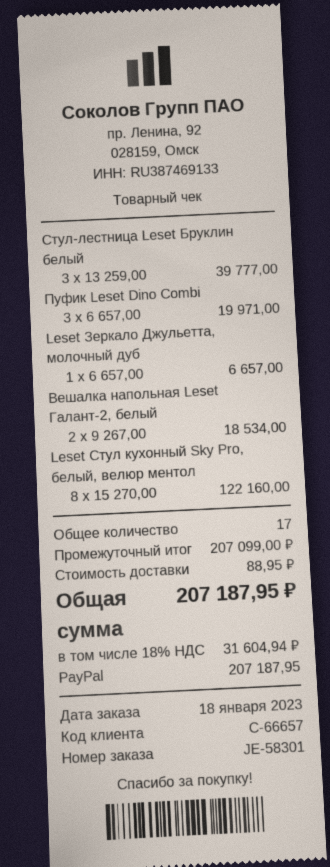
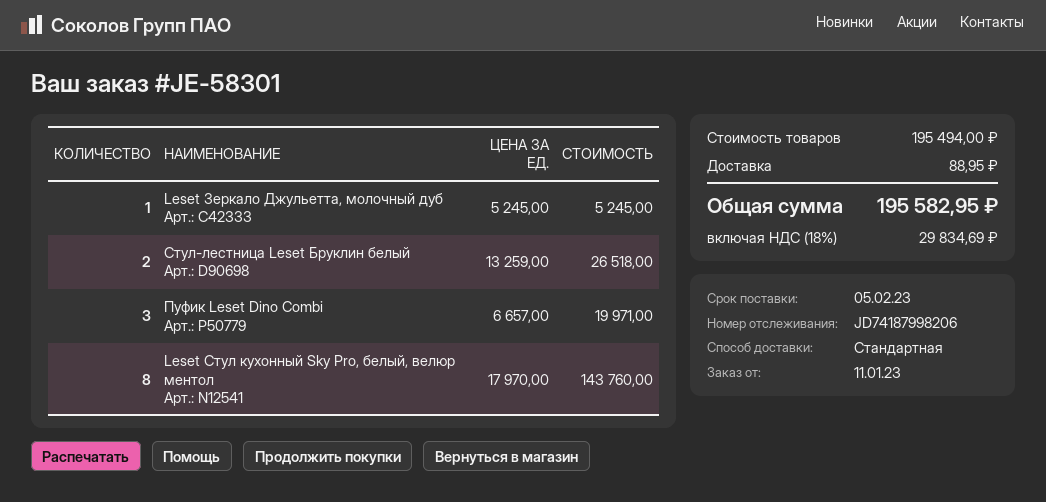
order date: 2023-01-18 -> 2023-01-11
Стул-лестница Leset Бруклин белый: 3 x 13259.00 = 39777.00 -> 2 x 13259.00 = 26518.00
Leset Зеркало Джульетта, молочный дуб: 1 x 6657.00 = 6657.00 -> 1 x 5245.00 = 5245.00
Вешалка напольная Leset Галант-2, белый: 2 x 9267.00 = 18534.00 -> none
Leset Стул кухонный Sky Pro, белый, велюр ментол: 8 x 15270.00 = 122160.00 -> 8 x 17970.00 = 143760.00
subtotal: 207099.00 -> 195494.00
tax: 18% = 31604.94 -> 18% = 29834.69
total: 207187.95 -> 195582.95

